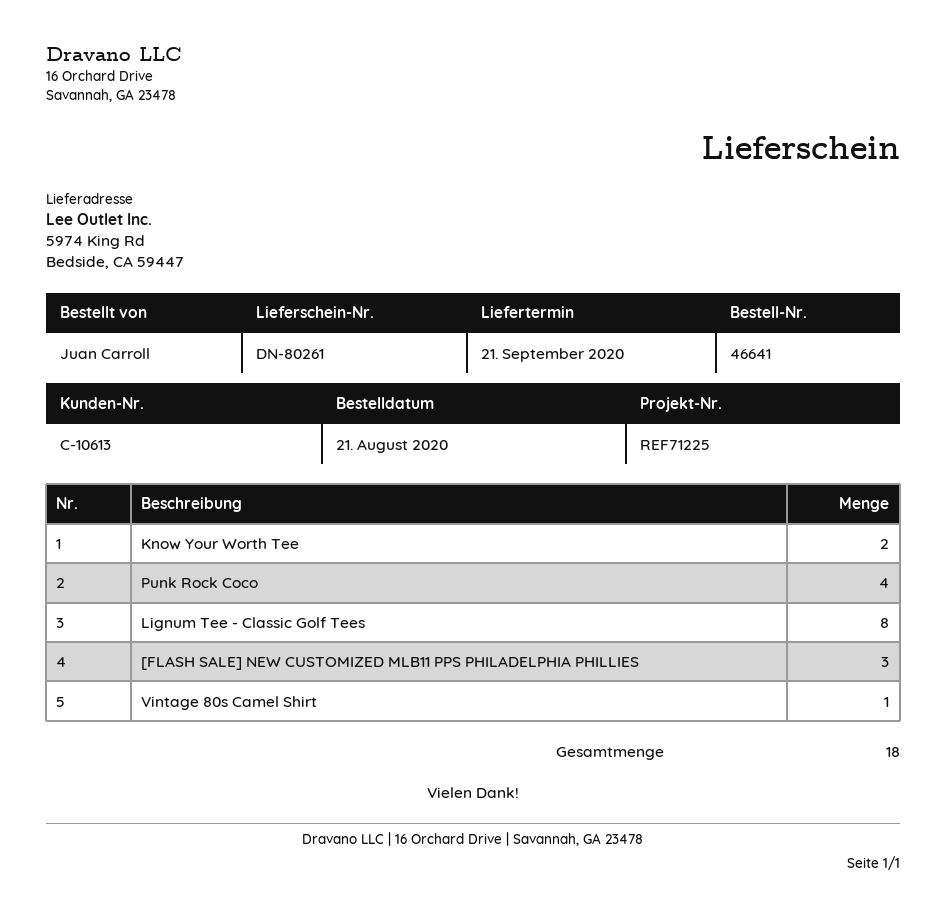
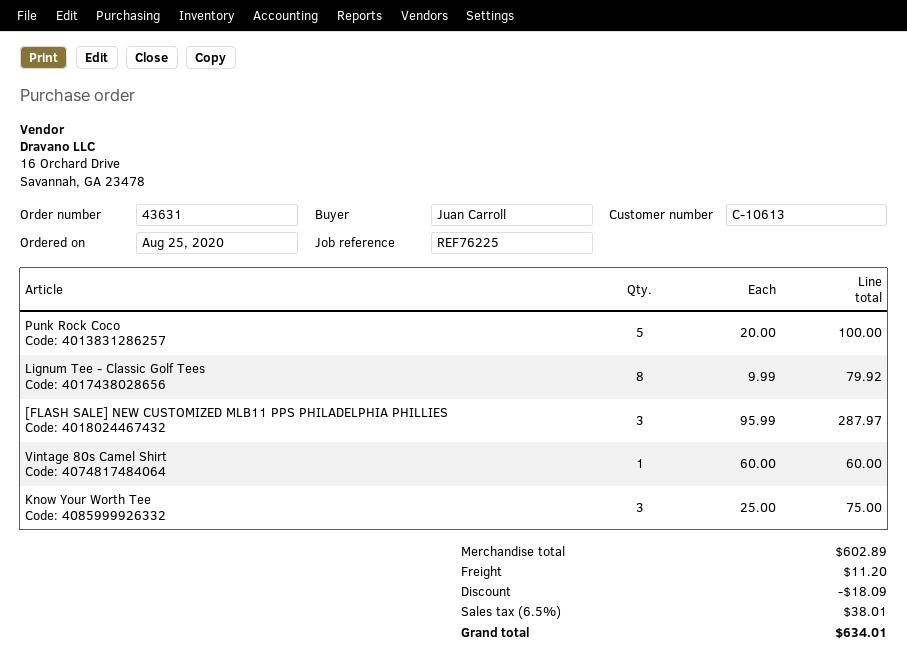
order number: 46641 -> 43631
order date: 2020-08-21 -> 2020-08-25
reference: REF71225 -> REF76225
Know Your Worth Tee: 2 -> 3
Punk Rock Coco: 4 -> 5

